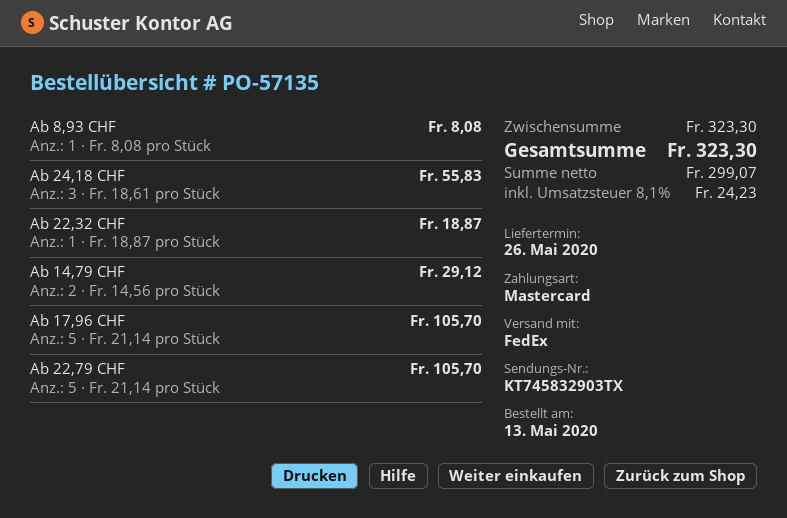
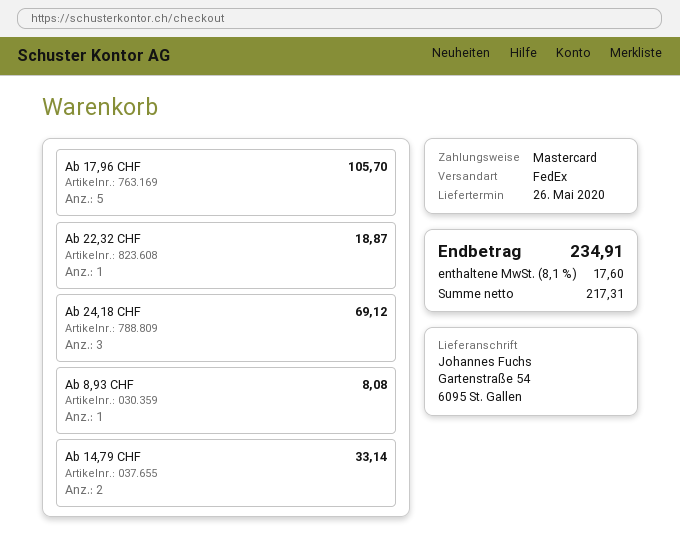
Ab 24,18 CHF: 3 for 55.83 -> 3 for 69.12
Ab 14,79 CHF: 2 for 29.12 -> 2 for 33.14
Ab 22,79 CHF: 5 for 105.70 -> none
net: 299.07 -> 217.31
tax: 8.1% = 24.23 -> 8.1% = 17.60
total: 323.30 -> 234.91

